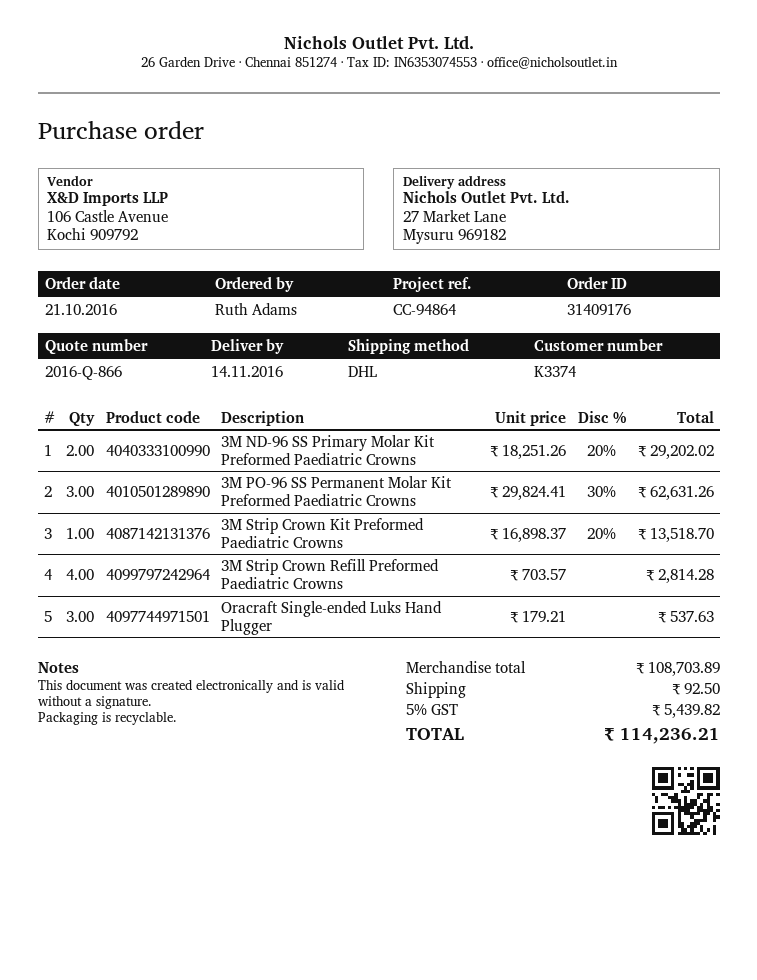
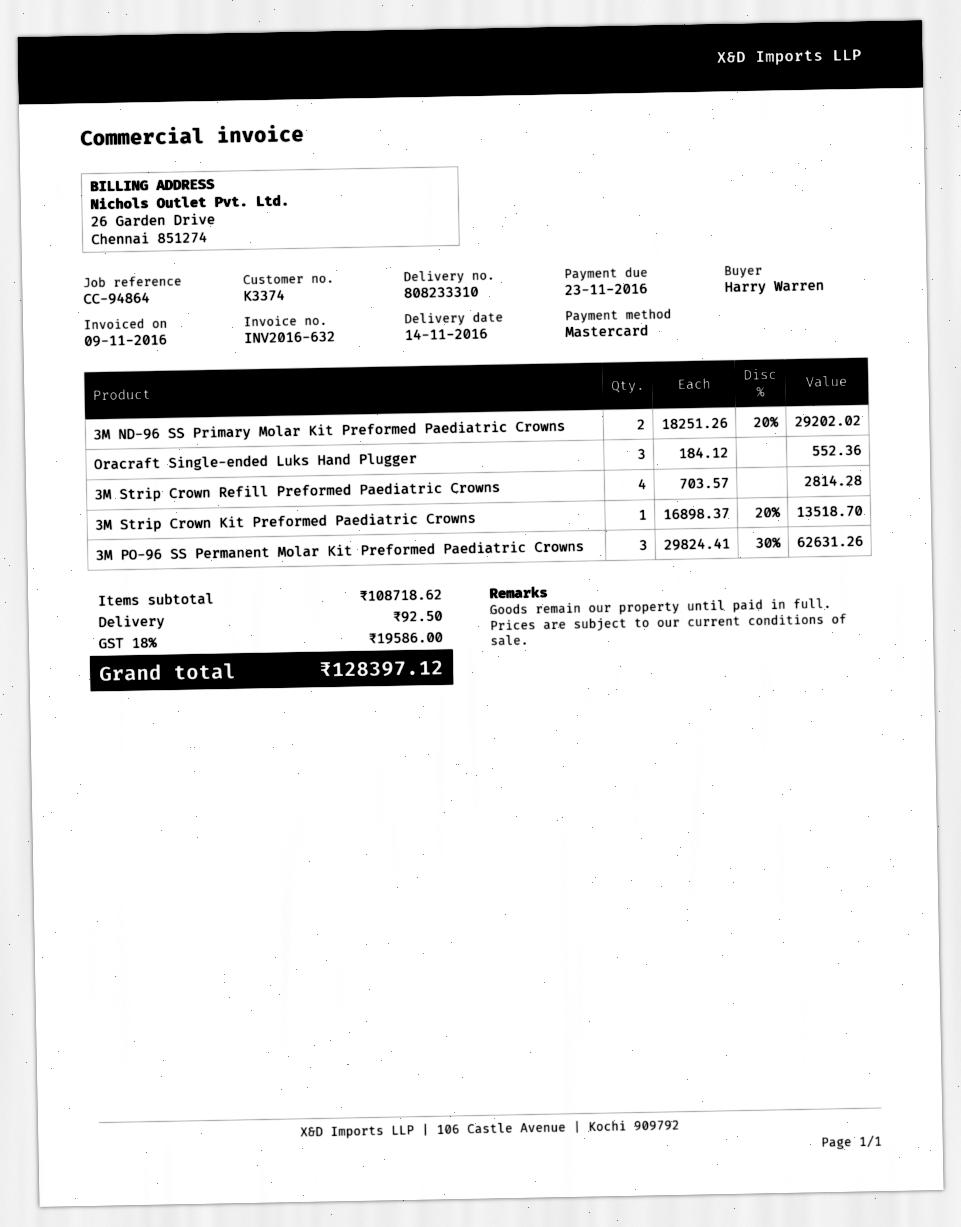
ordered by: Ruth Adams -> Harry Warren
Oracraft Single-ended Luks Hand Plugger: 3 x 179.21 = 537.63 -> 3 x 184.12 = 552.36
subtotal: 108703.89 -> 108718.62
tax: 5% = 5439.82 -> 18% = 19586.00
total: 114236.21 -> 128397.12

